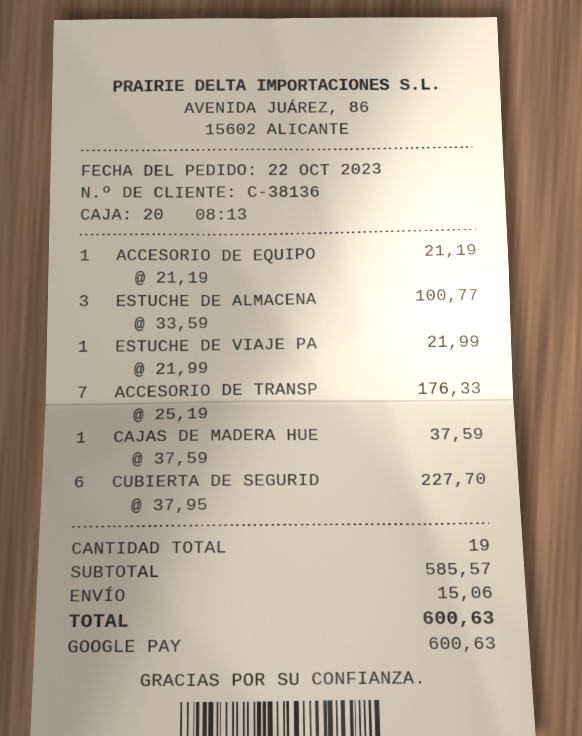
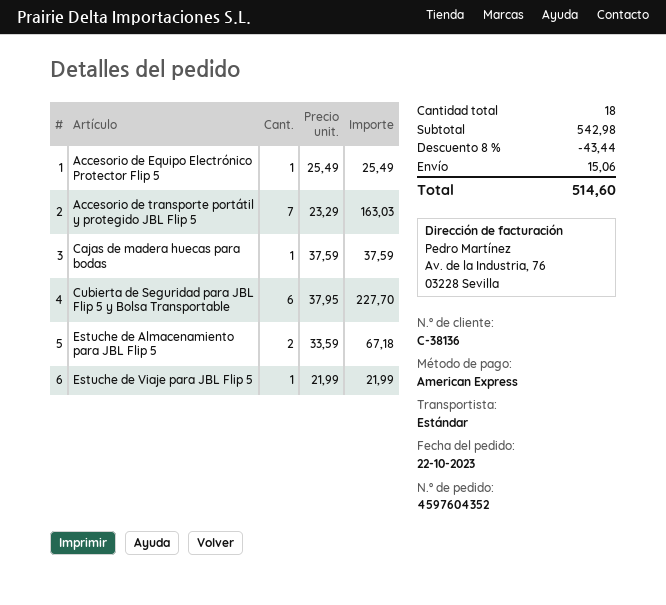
payment method: Google Pay -> American Express
ACCESORIO DE EQUIPO: 1 x 21.19 = 21.19 -> 1 x 25.49 = 25.49
ESTUCHE DE ALMACENA: 3 x 33.59 = 100.77 -> 2 x 33.59 = 67.18
ACCESORIO DE TRANSP: 7 x 25.19 = 176.33 -> 7 x 23.29 = 163.03
total quantity: 19 -> 18
subtotal: 585.57 -> 542.98
discount: none -> 8% = 43.44
total: 600.63 -> 514.60

